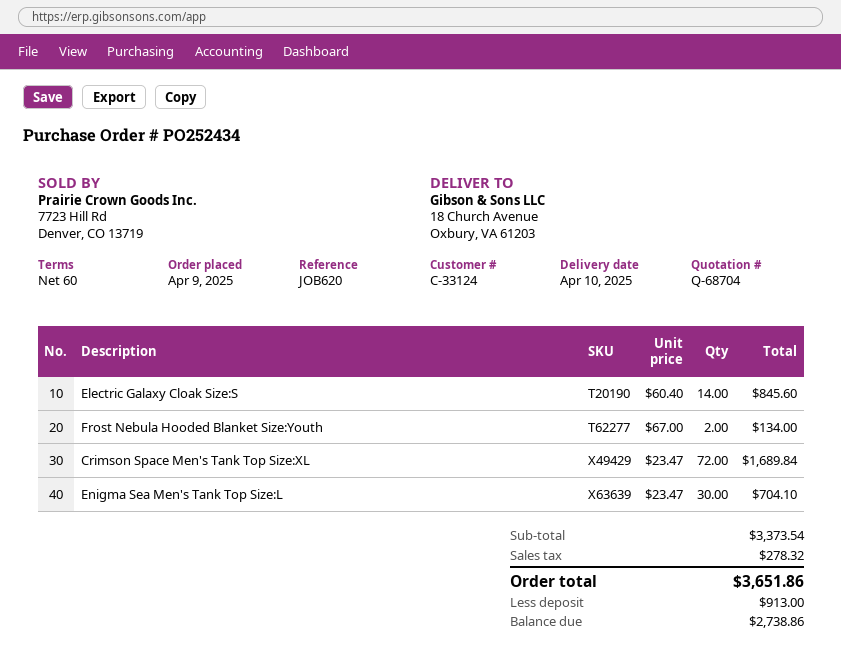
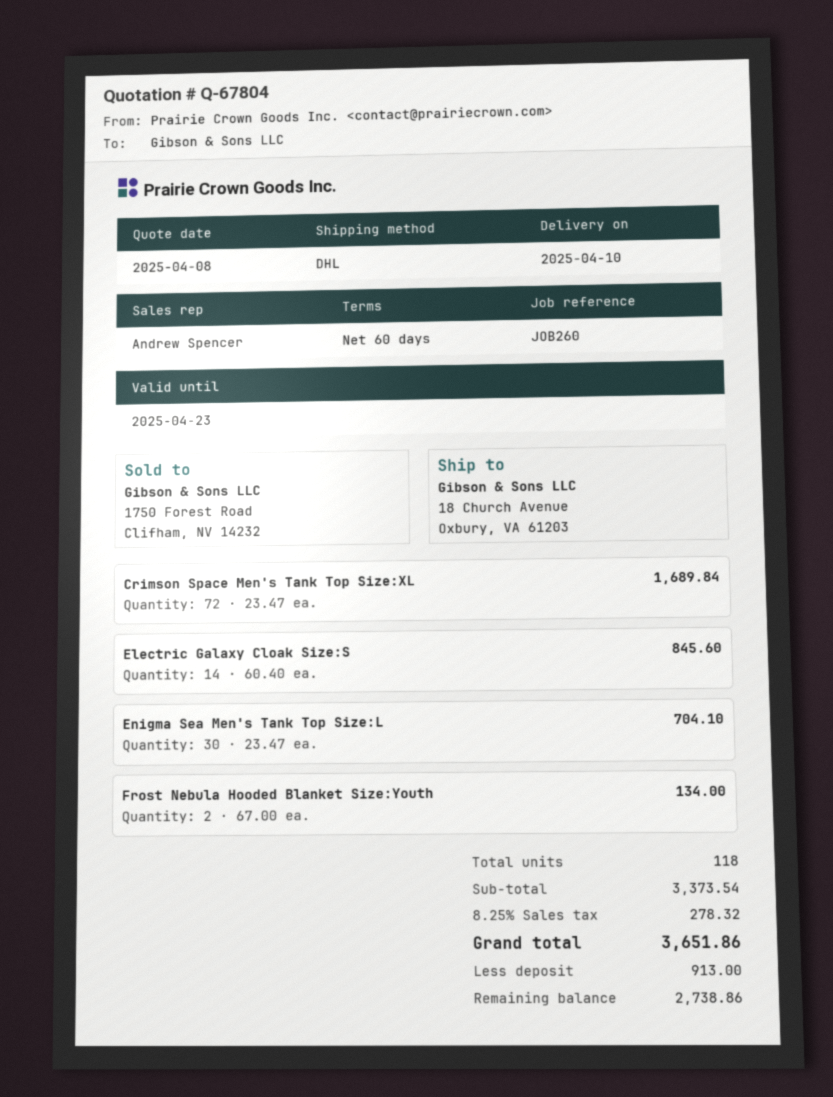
quote number: Q-68704 -> Q-67804
reference: JOB620 -> JOB260

